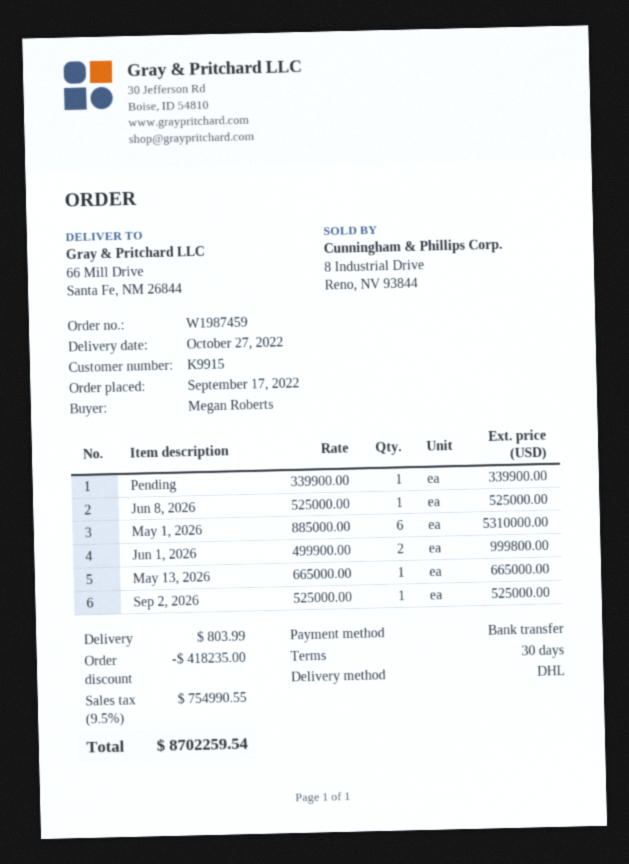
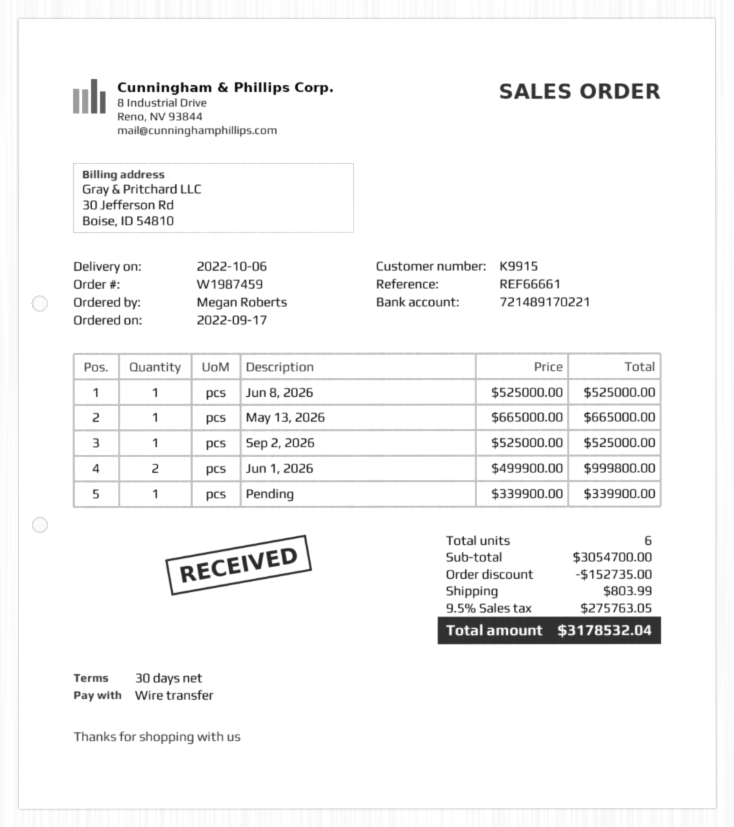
delivery date: 2022-10-27 -> 2022-10-06
May 1, 2026: 6 x 885000.00 = 5310000.00 -> none
discount: 418235.00 -> 152735.00
tax: 9.5% = 754990.55 -> 9.5% = 275763.05
total: 8702259.54 -> 3178532.04

